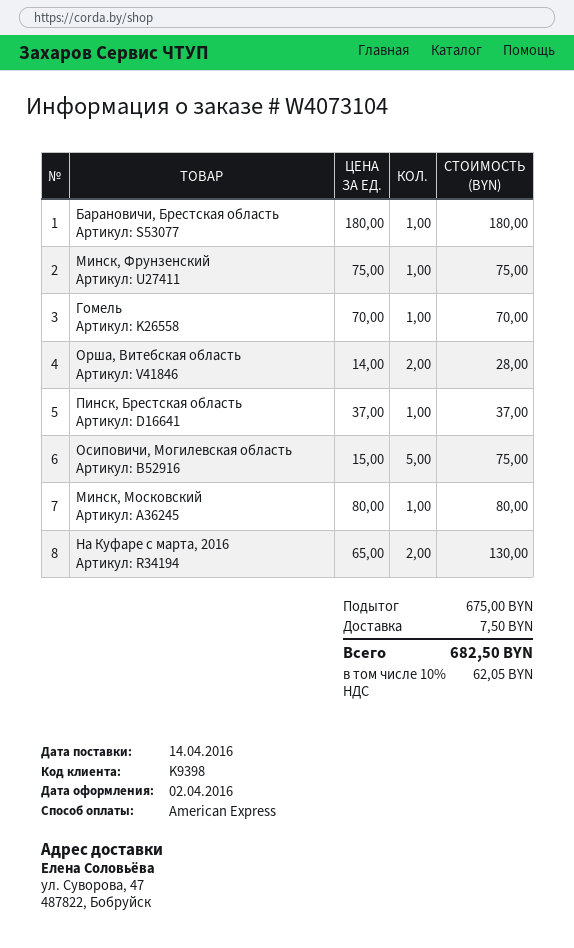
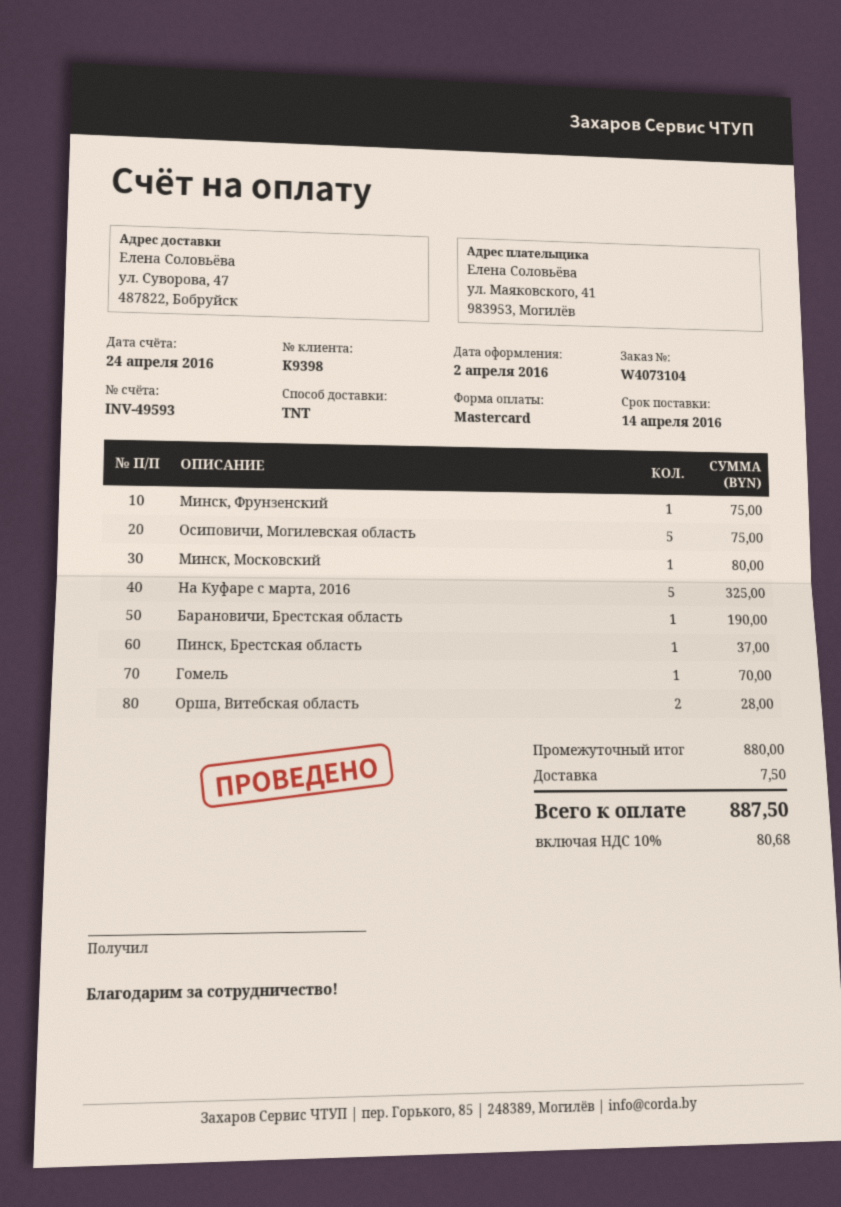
payment method: American Express -> Mastercard
Барановичи, Брестская область: 1 for 180.00 -> 1 for 190.00
На Куфаре с марта, 2016: 2 for 130.00 -> 5 for 325.00
subtotal: 675.00 -> 880.00
tax: 10% = 62.05 -> 10% = 80.68
total: 682.50 -> 887.50

